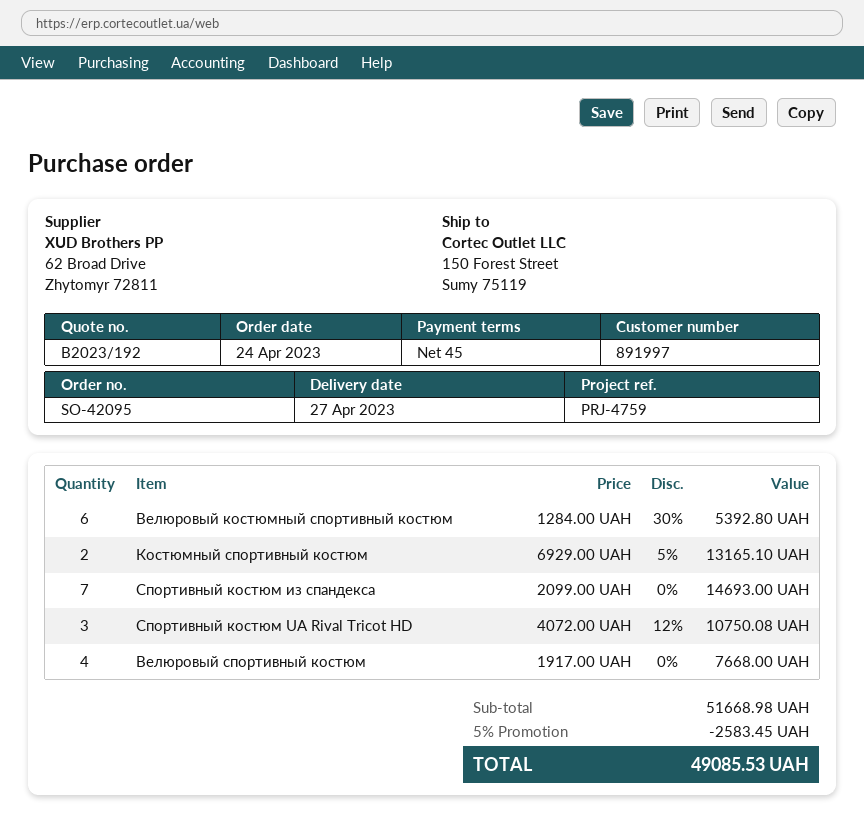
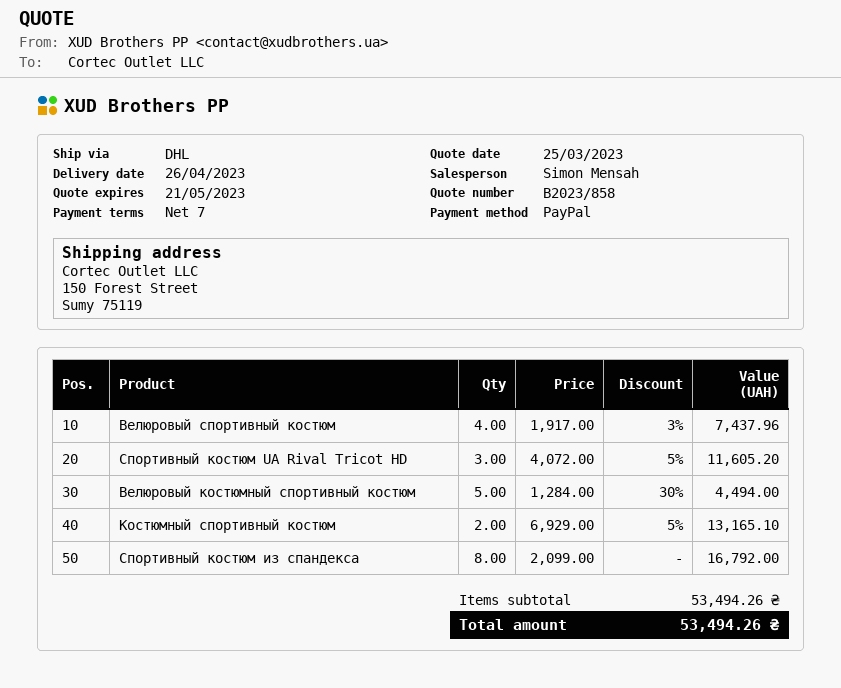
quote number: B2023/192 -> B2023/858
delivery date: 2023-04-27 -> 2023-04-26
payment terms: 45 days -> 7 days
Велюровый костюмный спортивный костюм: 6 x 1284.00 - 30% = 5392.80 -> 5 x 1284.00 - 30% = 4494.00
Спортивный костюм из спандекса: 7 x 2099.00 = 14693.00 -> 8 x 2099.00 = 16792.00
Спортивный костюм UA Rival Tricot HD: 3 x 4072.00 - 12% = 10750.08 -> 3 x 4072.00 - 5% = 11605.20
Велюровый спортивный костюм: 4 x 1917.00 = 7668.00 -> 4 x 1917.00 - 3% = 7437.96
subtotal: 51668.98 -> 53494.26
discount: 5% = 2583.45 -> none
total: 49085.53 -> 53494.26

